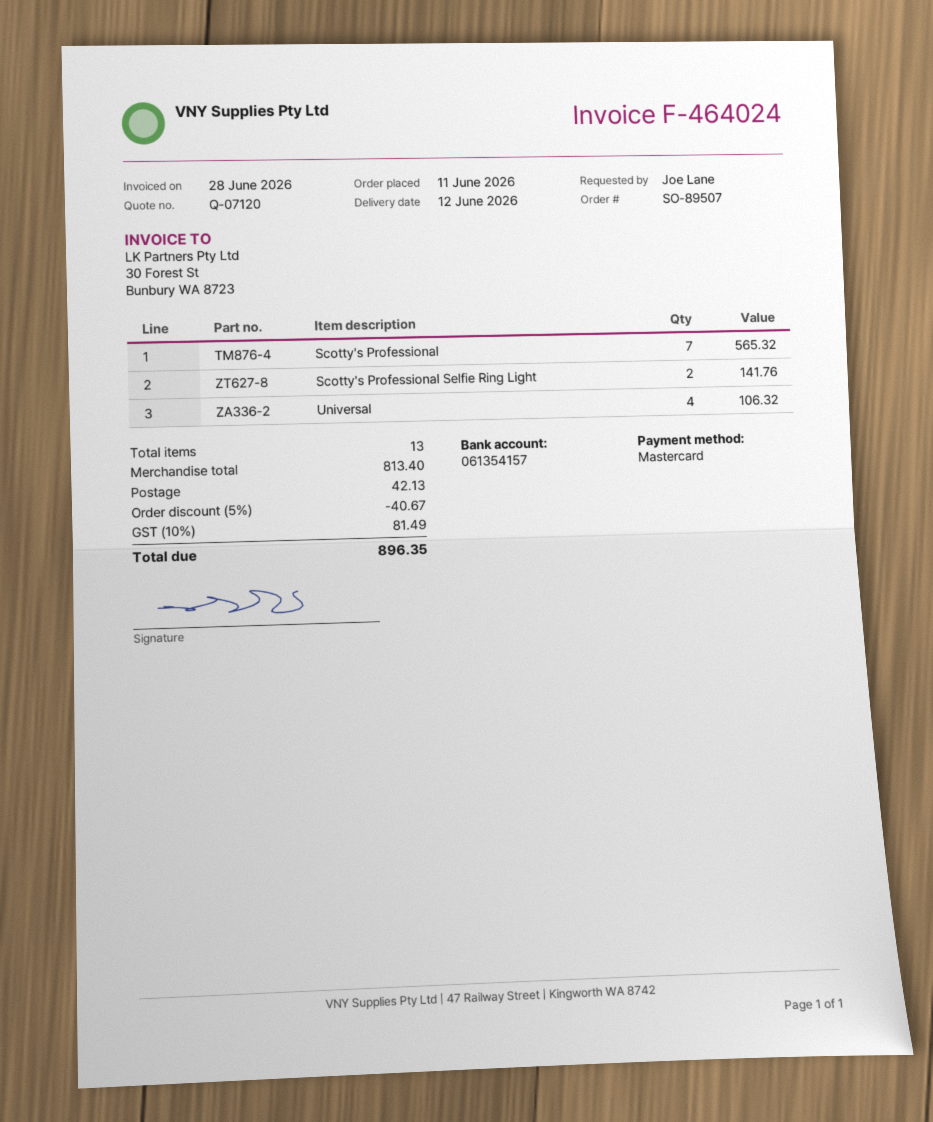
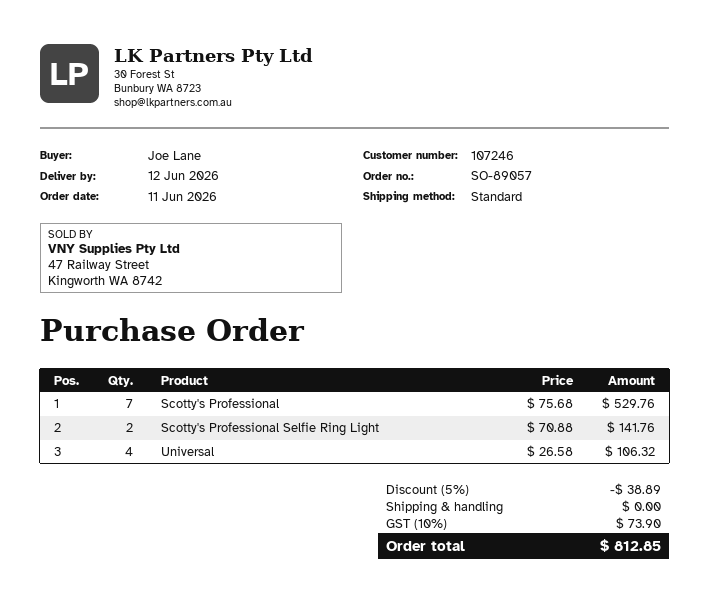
order number: SO-89507 -> SO-89057
Scotty's Professional: 7 for 565.32 -> 7 for 529.76
discount: 5% = 40.67 -> 5% = 38.89
shipping: 42.13 -> 0.00
tax: 10% = 81.49 -> 10% = 73.90
total: 896.35 -> 812.85

